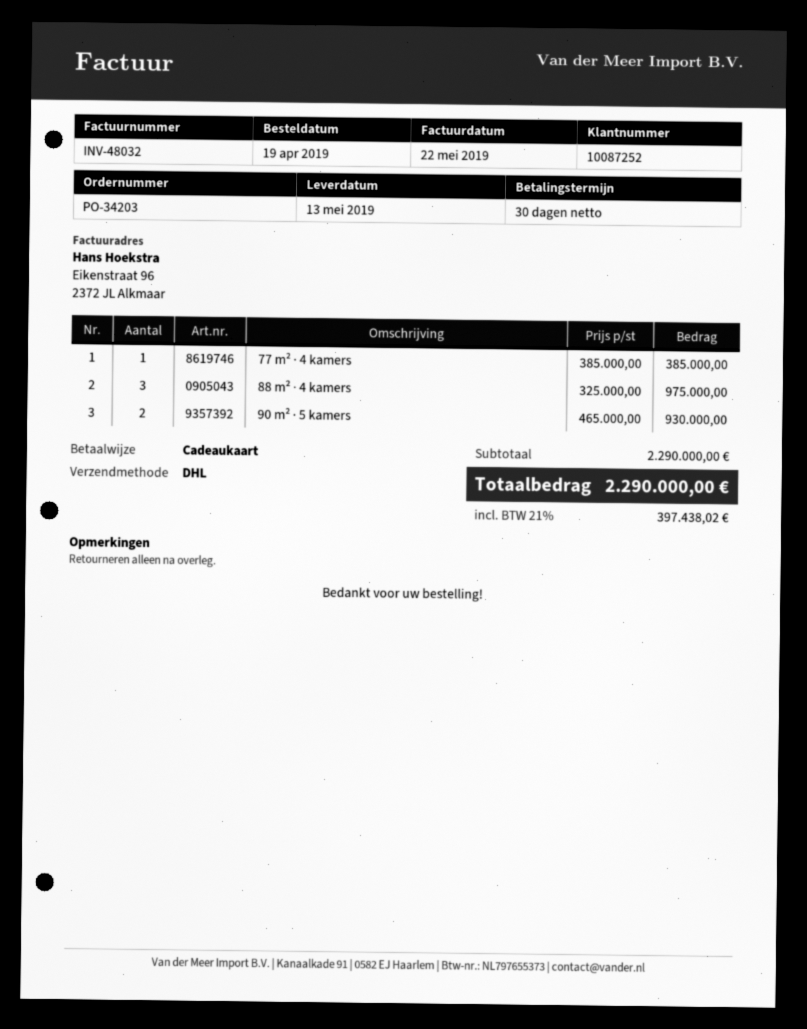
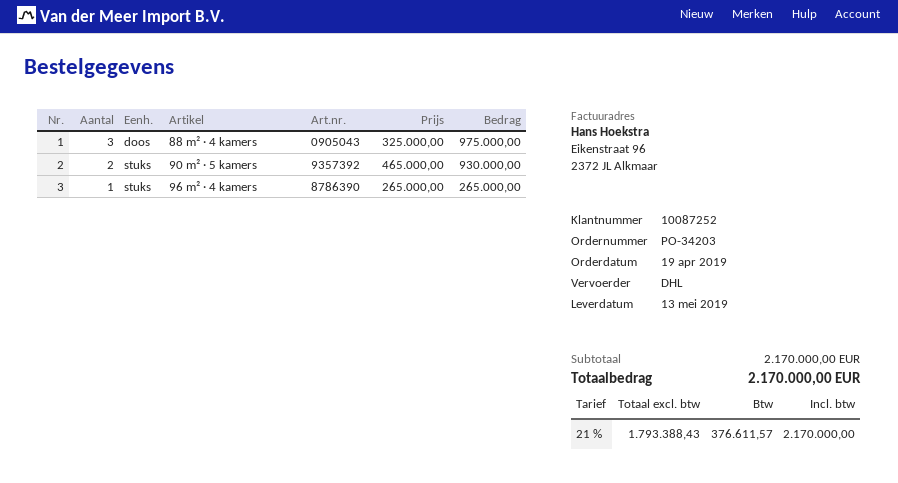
77 m² · 4 kamers: 1 x 385000.00 = 385000.00 -> none
96 m² · 4 kamers: none -> 1 x 265000.00 = 265000.00
subtotal: 2290000.00 -> 2170000.00
tax: 21% = 397438.02 -> 21% = 376611.57
total: 2290000.00 -> 2170000.00

